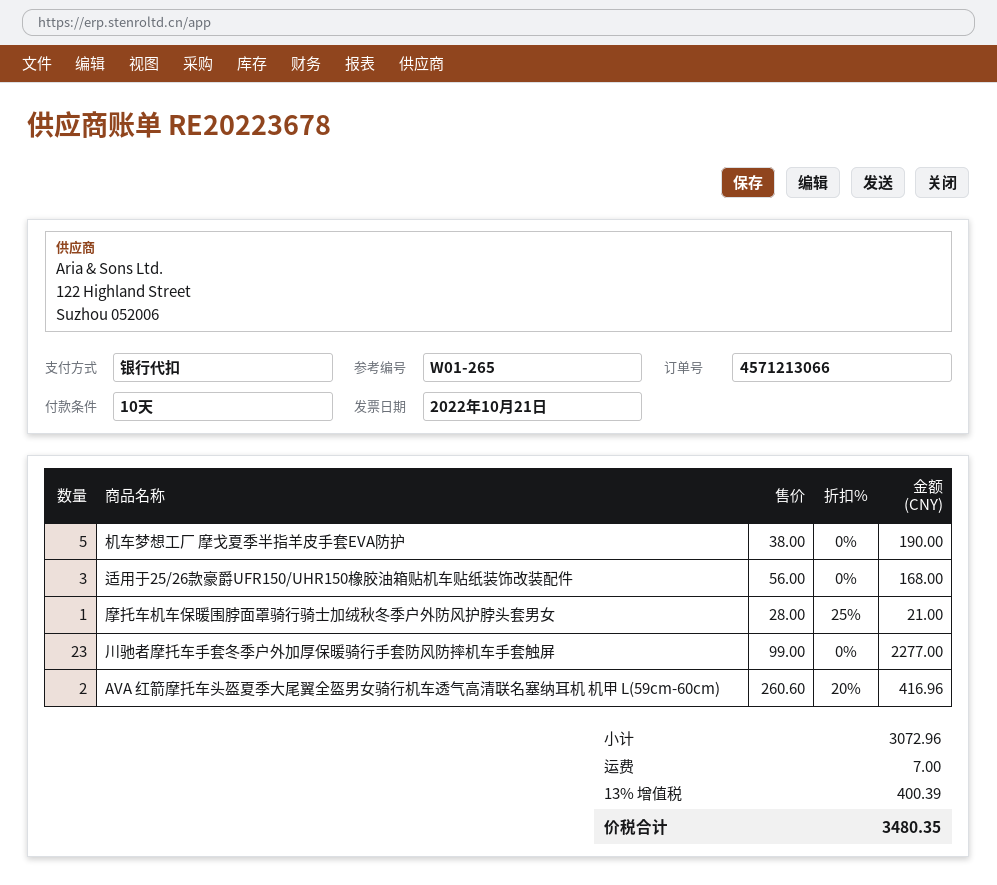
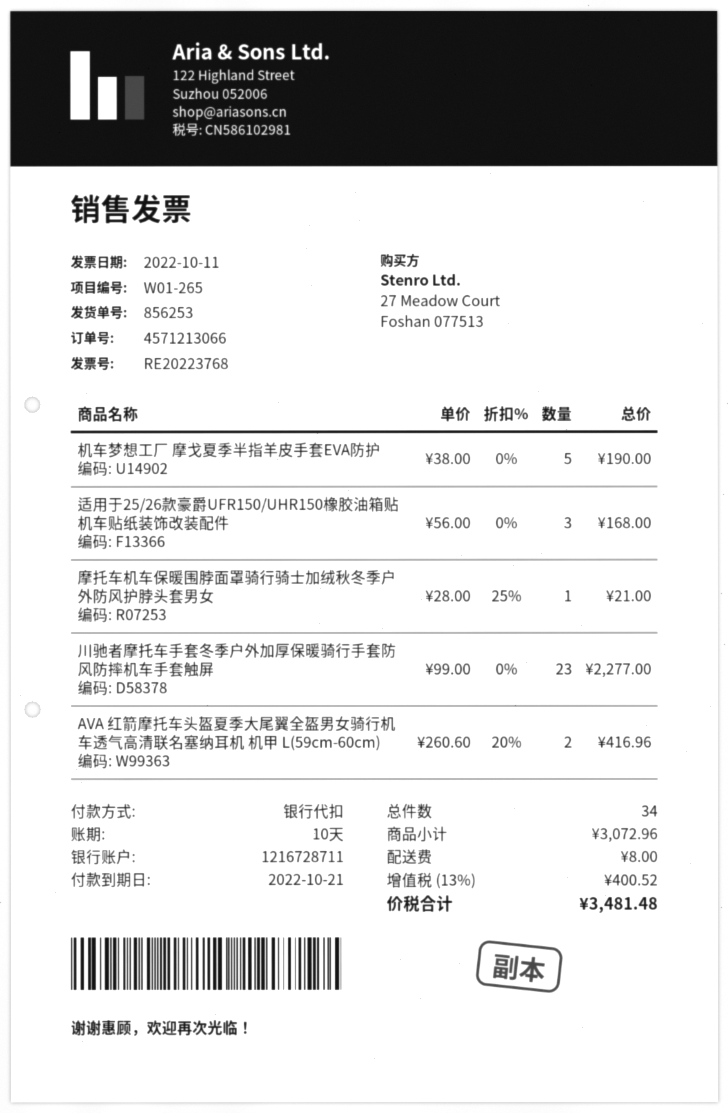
invoice number: RE20223678 -> RE20223768
invoice date: 2022-10-21 -> 2022-10-11
shipping: 7.00 -> 8.00
tax: 13% = 400.39 -> 13% = 400.52
total: 3480.35 -> 3481.48

